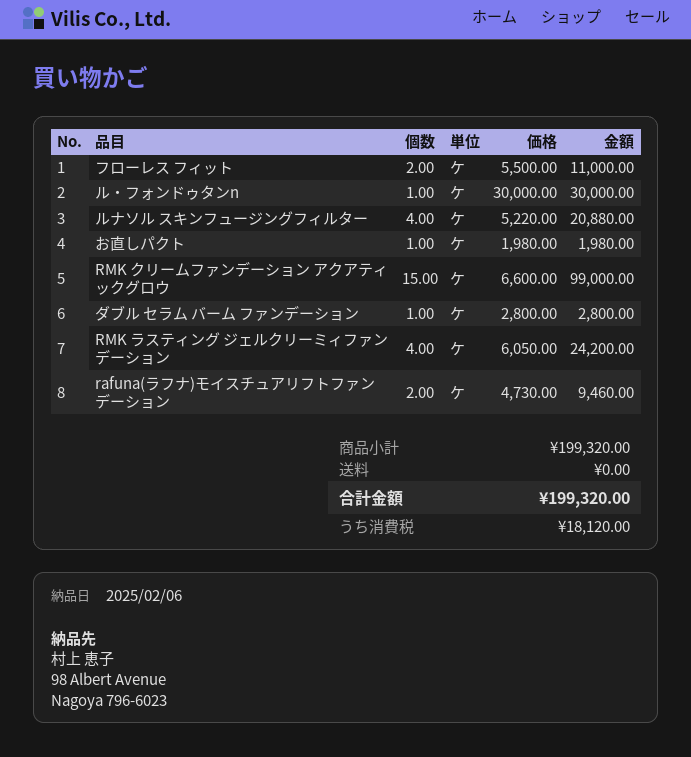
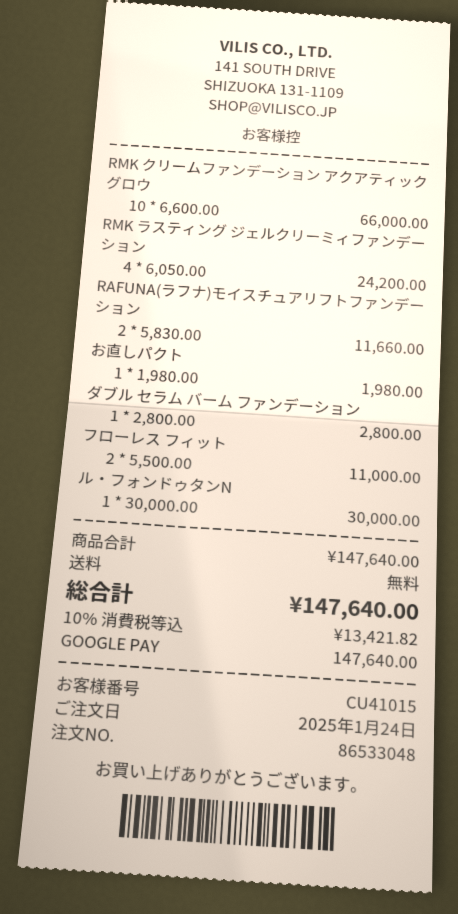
ルナソル スキンフュージングフィルター: 4 x 5220.00 = 20880.00 -> none
RMK クリームファンデーション アクアティックグロウ: 15 x 6600.00 = 99000.00 -> 10 x 6600.00 = 66000.00
rafuna(ラフナ)モイスチュアリフトファンデーション: 2 x 4730.00 = 9460.00 -> 2 x 5830.00 = 11660.00
subtotal: 199320.00 -> 147640.00
tax: 18120.00 -> 13421.82
total: 199320.00 -> 147640.00

